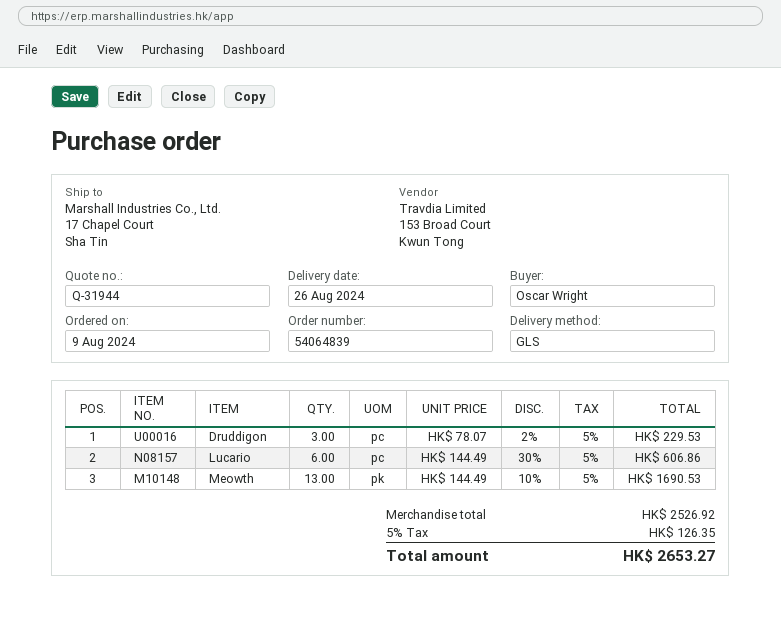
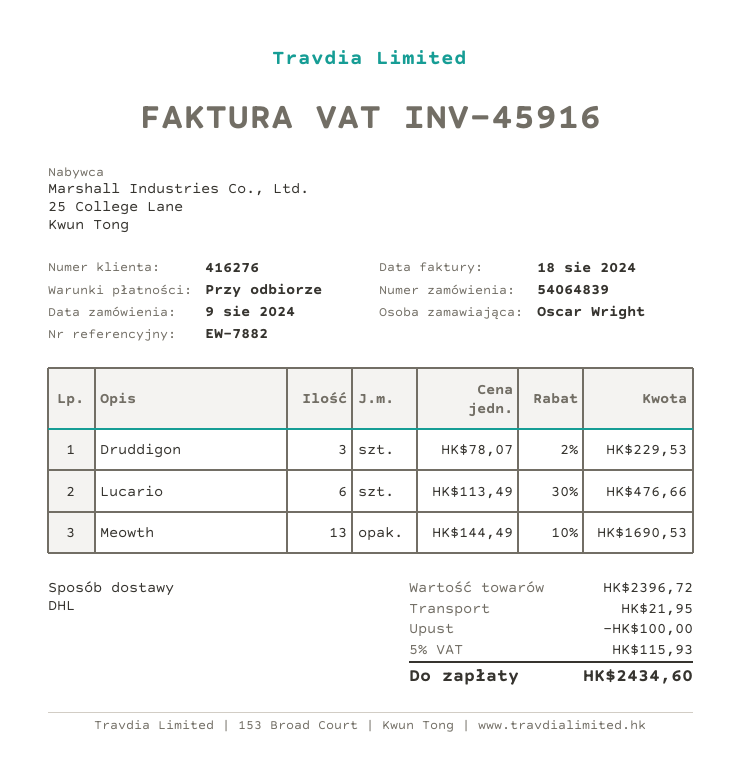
shipping method: GLS -> DHL
Lucario: 6 x 144.49 - 30% = 606.86 -> 6 x 113.49 - 30% = 476.66
subtotal: 2526.92 -> 2396.72
discount: none -> 100.00
shipping: none -> 21.95
tax: 5% = 126.35 -> 5% = 115.93
total: 2653.27 -> 2434.60

